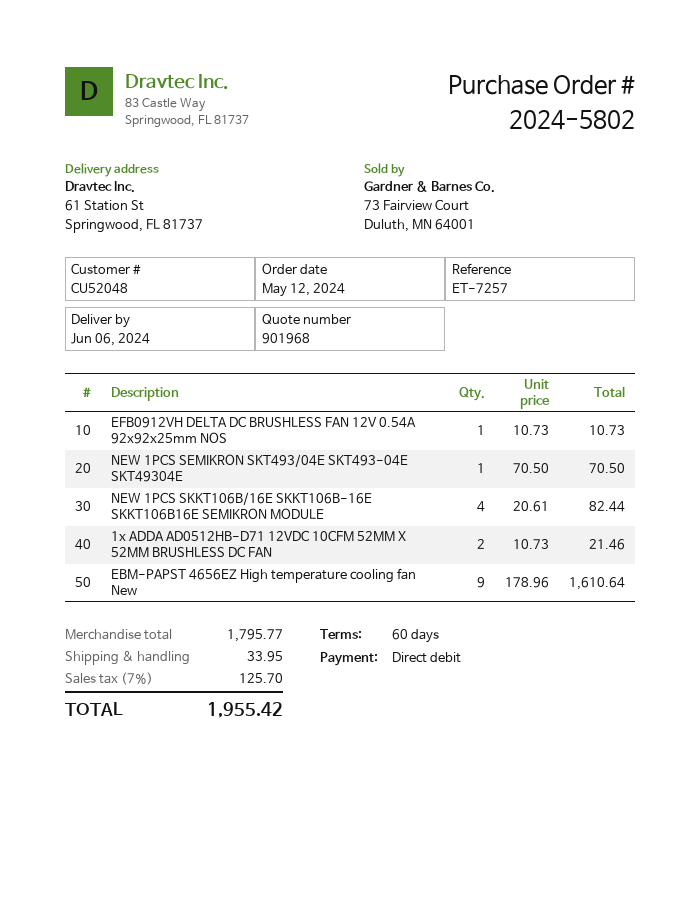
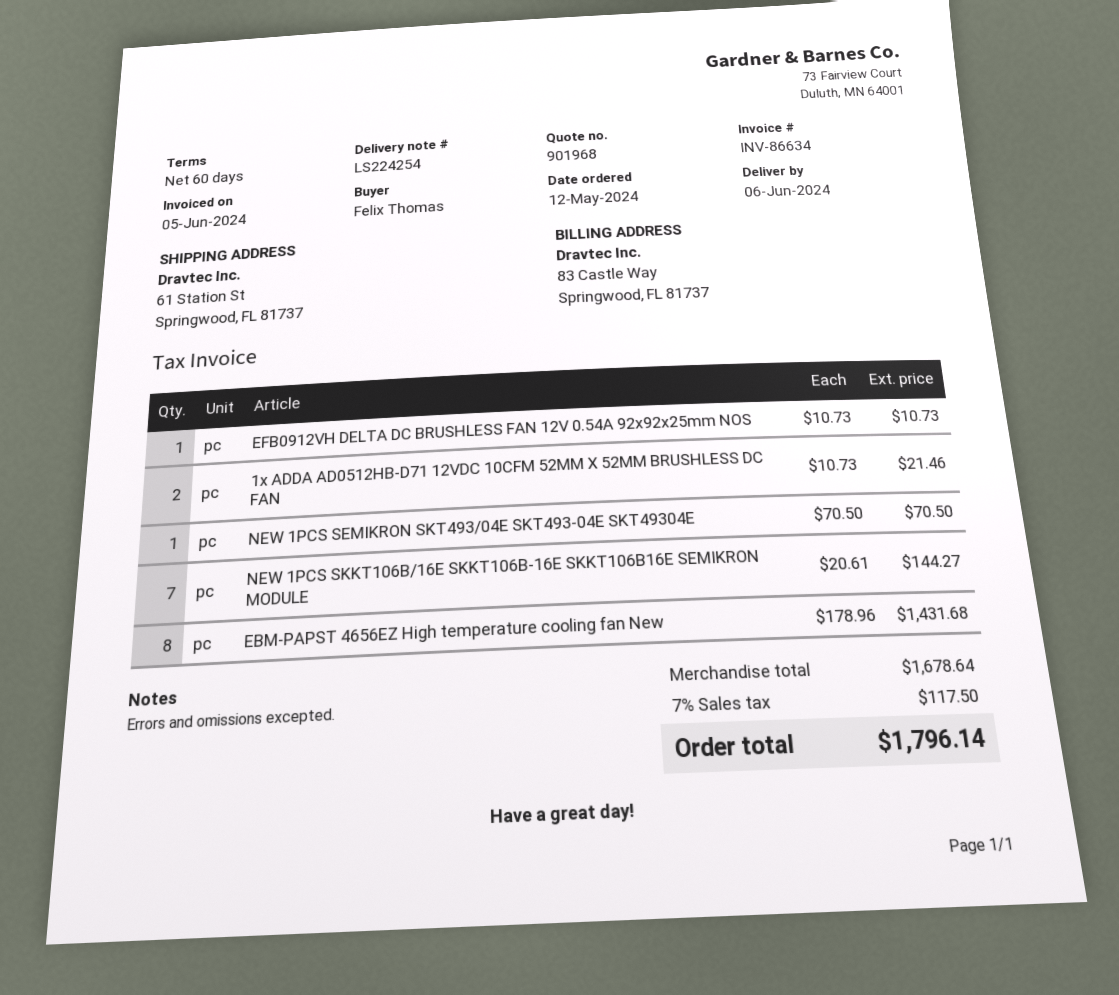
NEW 1PCS SKKT106B/16E SKKT106B-16E SKKT106B16E SEMIKRON MODULE: 4 x 20.61 = 82.44 -> 7 x 20.61 = 144.27
EBM-PAPST 4656EZ High temperature cooling fan New: 9 x 178.96 = 1610.64 -> 8 x 178.96 = 1431.68
subtotal: 1795.77 -> 1678.64
shipping: 33.95 -> none
tax: 7% = 125.70 -> 7% = 117.50
total: 1955.42 -> 1796.14

